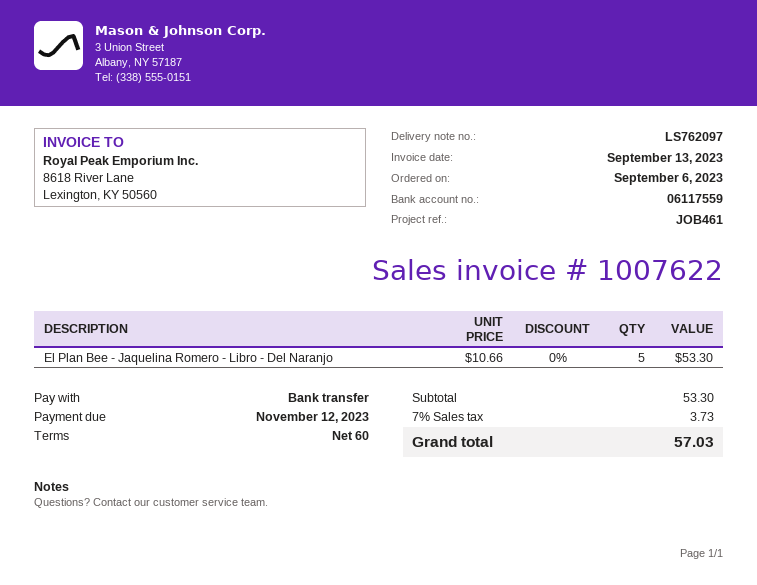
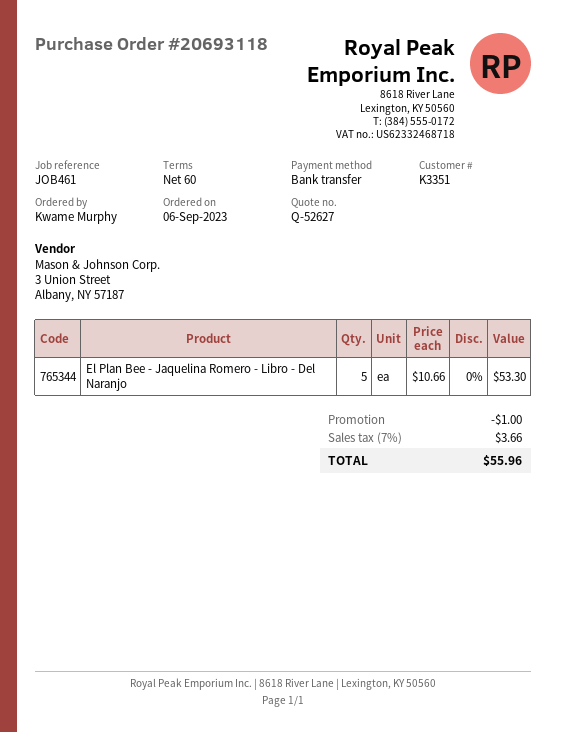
discount: none -> 1.00
tax: 7% = 3.73 -> 7% = 3.66
total: 57.03 -> 55.96

